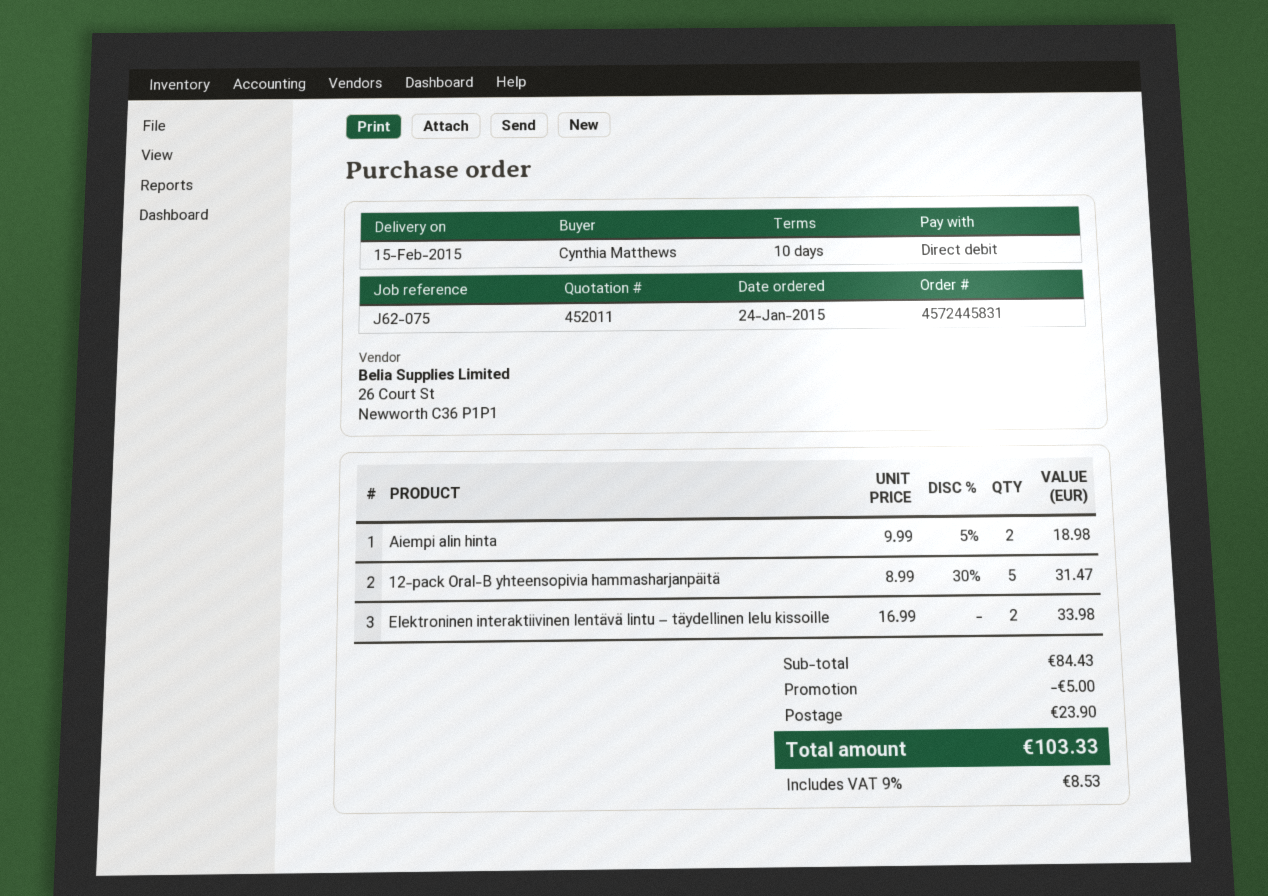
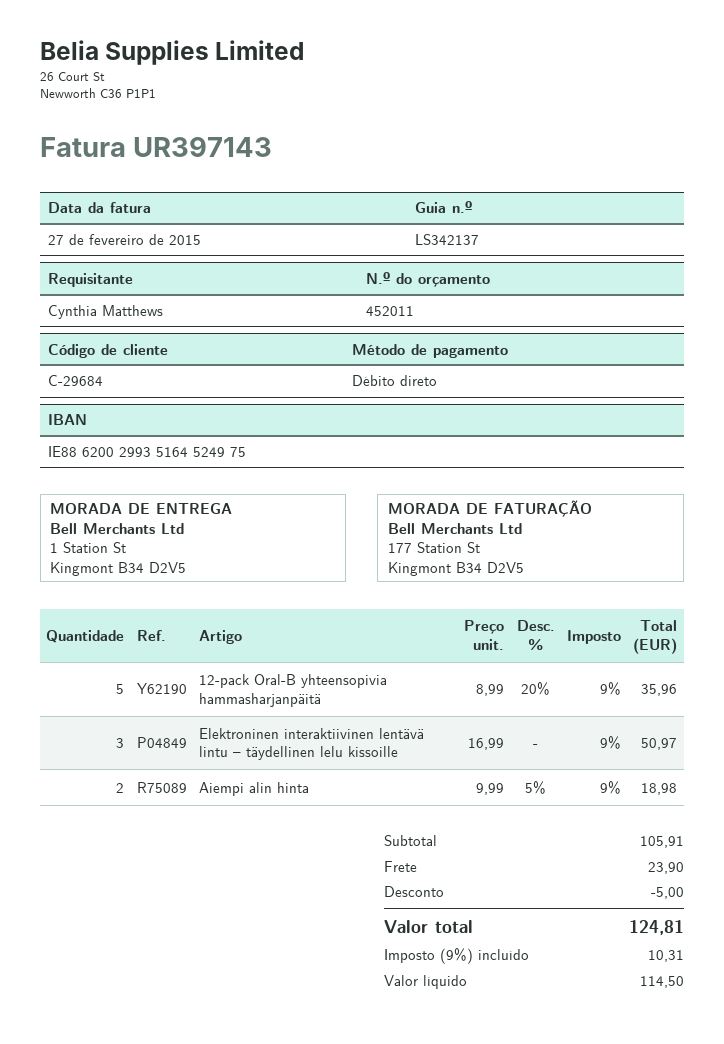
12-pack Oral-B yhteensopivia hammasharjanpäitä: 5 x 8.99 - 30% = 31.47 -> 5 x 8.99 - 20% = 35.96
Elektroninen interaktiivinen lentävä lintu – täydellinen lelu kissoille: 2 x 16.99 = 33.98 -> 3 x 16.99 = 50.97
subtotal: 84.43 -> 105.91
tax: 9% = 8.53 -> 9% = 10.31
total: 103.33 -> 124.81

